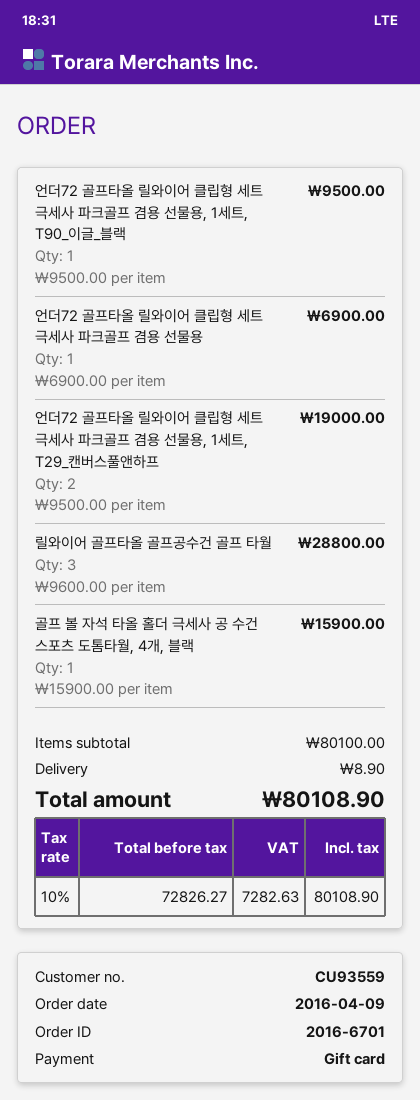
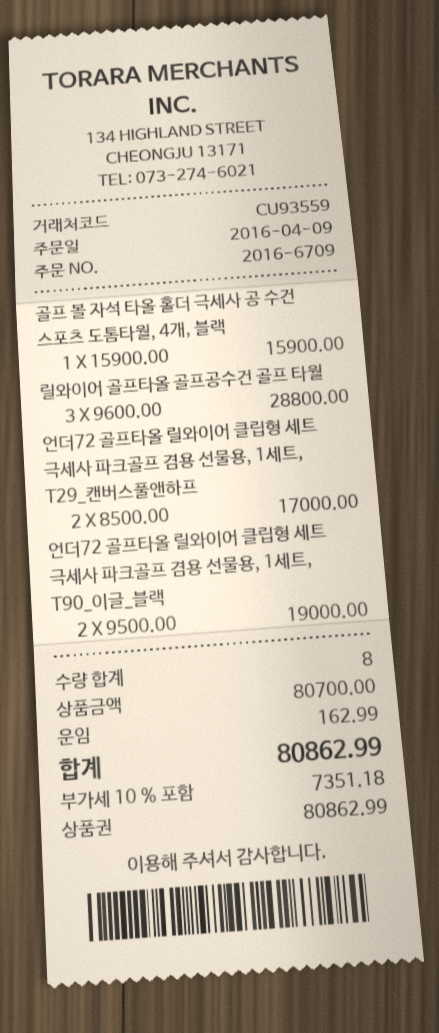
order number: 2016-6701 -> 2016-6709
언더72 골프타올 릴와이어 클립형 세트 극세사 파크골프 겸용 선물용, 1세트, T90_이글_블랙: 1 x 9500.00 = 9500.00 -> 2 x 9500.00 = 19000.00
언더72 골프타올 릴와이어 클립형 세트 극세사 파크골프 겸용 선물용: 1 x 6900.00 = 6900.00 -> none
언더72 골프타올 릴와이어 클립형 세트 극세사 파크골프 겸용 선물용, 1세트, T29_캔버스풀앤하프: 2 x 9500.00 = 19000.00 -> 2 x 8500.00 = 17000.00
subtotal: 80100.00 -> 80700.00
shipping: 8.90 -> 162.99
tax: 10% = 7282.63 -> 10% = 7351.18
total: 80108.90 -> 80862.99

